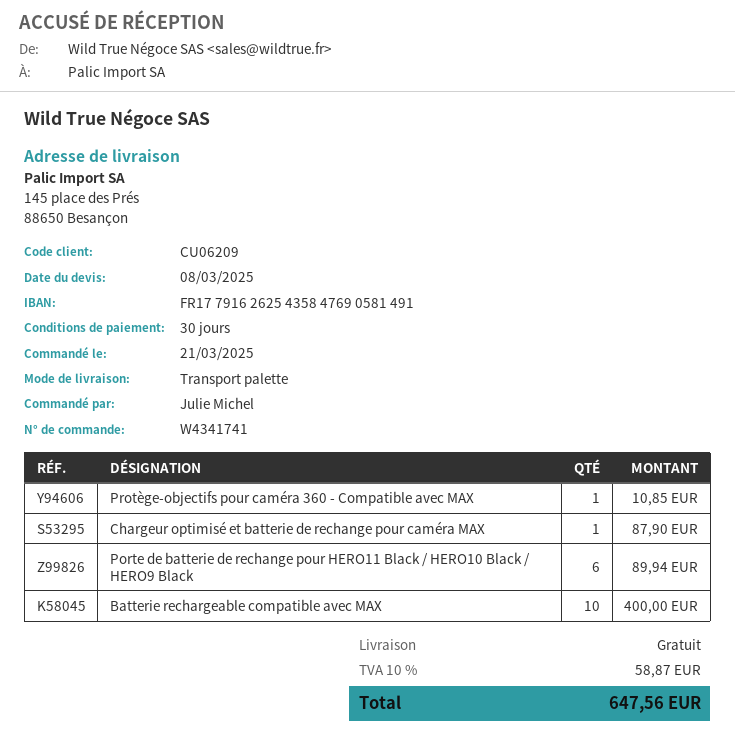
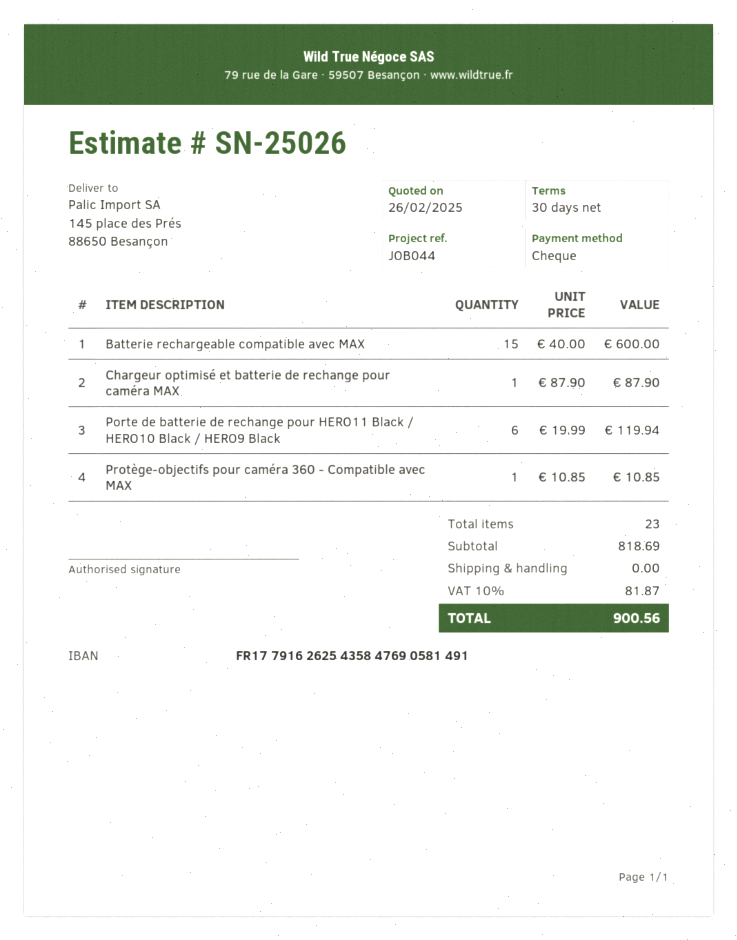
quote date: 2025-03-08 -> 2025-02-26
Porte de batterie de rechange pour HERO11 Black / HERO10 Black / HERO9 Black: 6 for 89.94 -> 6 for 119.94
Batterie rechargeable compatible avec MAX: 10 for 400.00 -> 15 for 600.00
tax: 10% = 58.87 -> 10% = 81.87
total: 647.56 -> 900.56

